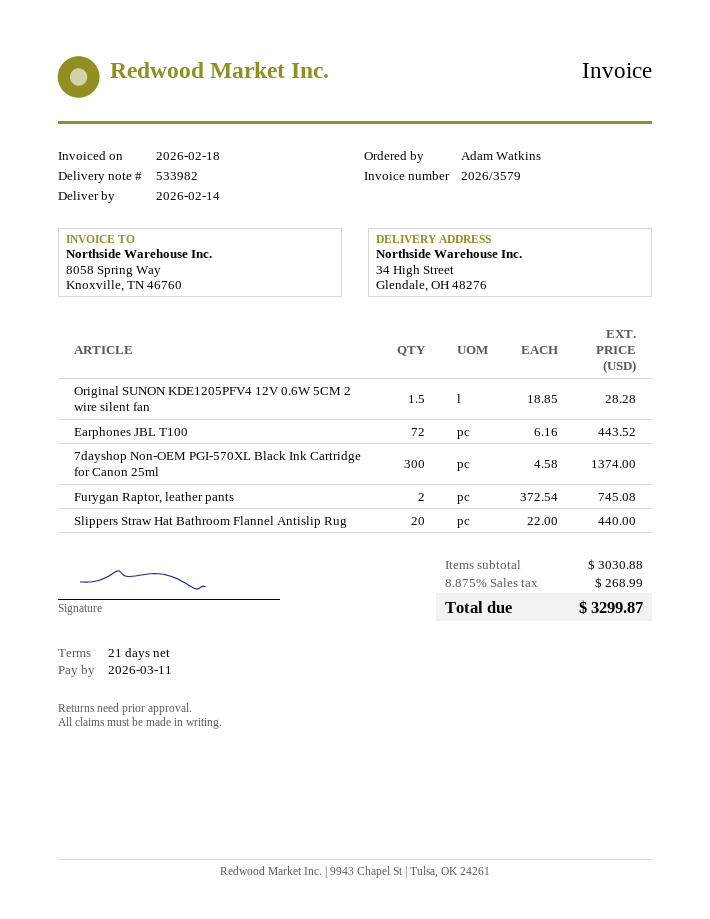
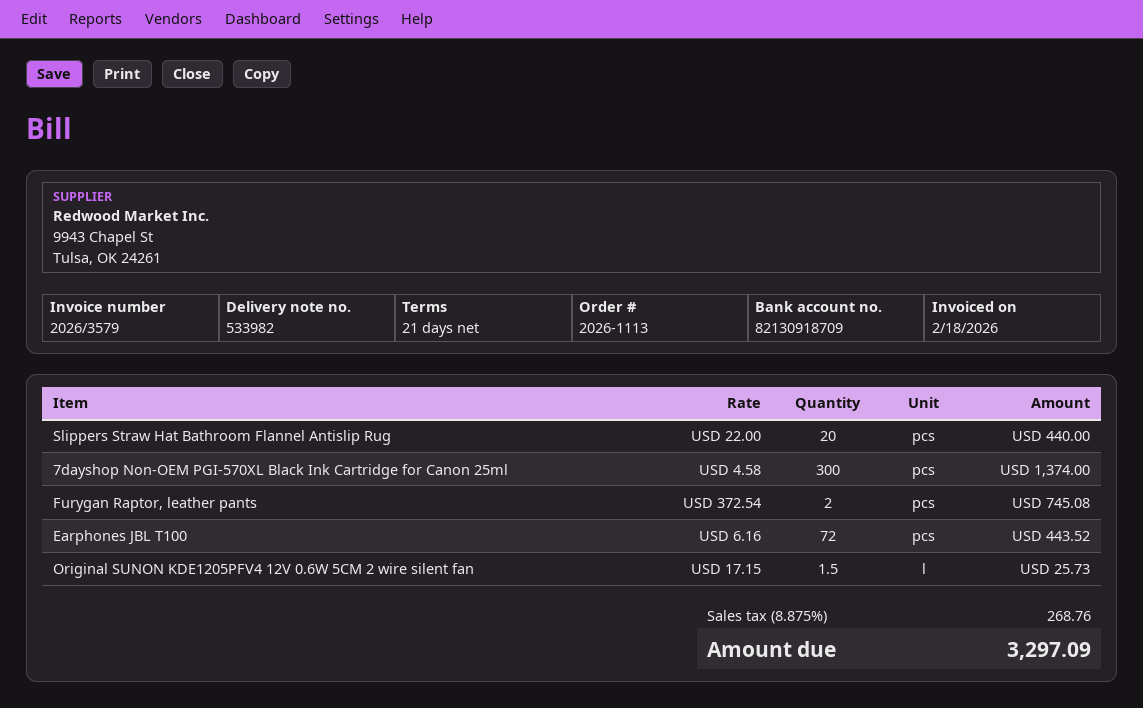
Original SUNON KDE1205PFV4 12V 0.6W 5CM 2 wire silent fan: 1.5 x 18.85 = 28.28 -> 1.5 x 17.15 = 25.73
tax: 8.875% = 268.99 -> 8.875% = 268.76
total: 3299.87 -> 3297.09

